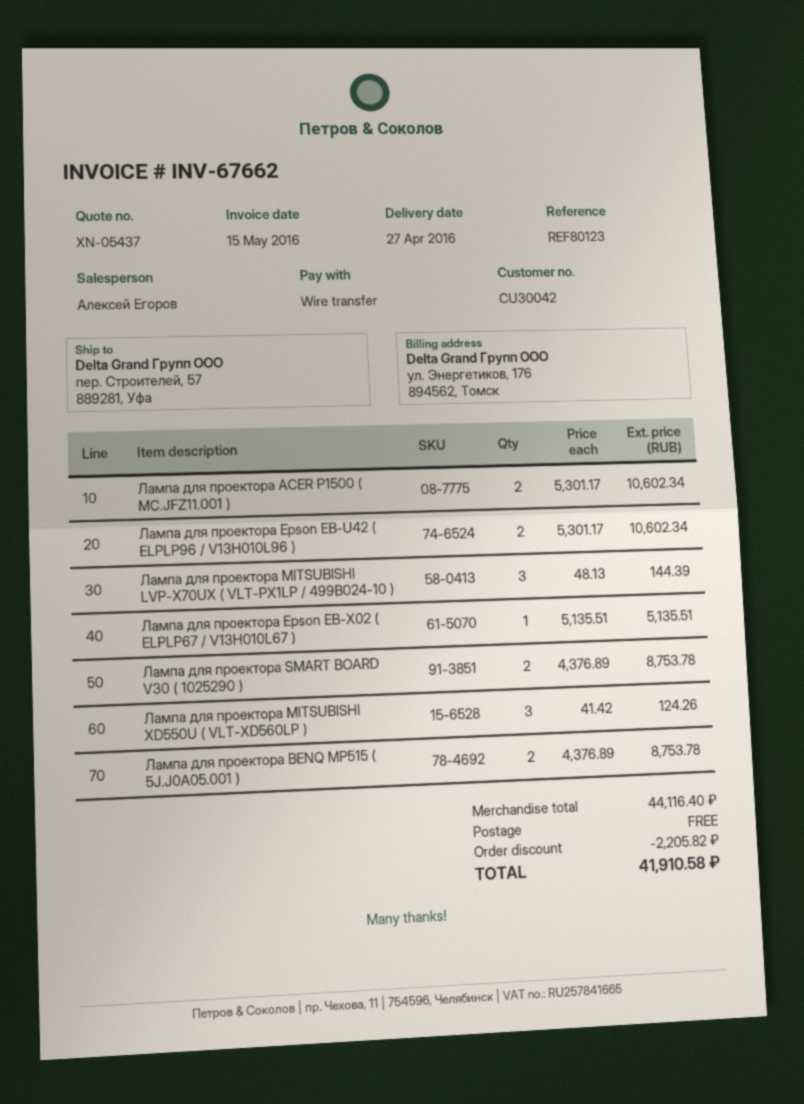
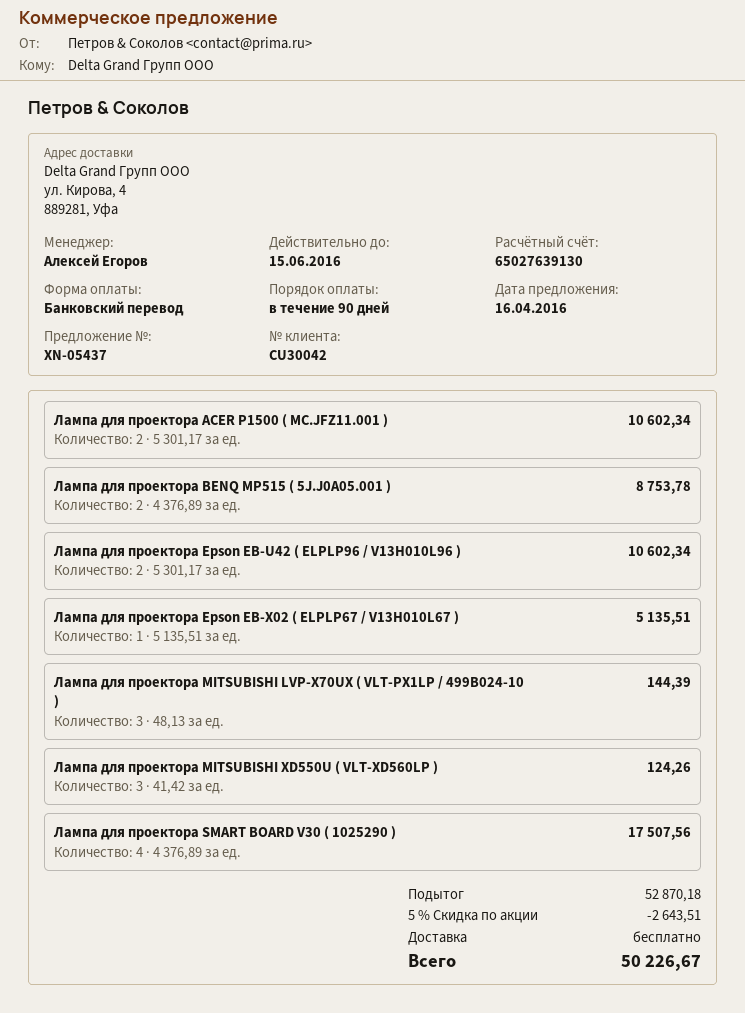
ship to: пер. Строителей, 57, 889281, Уфа -> ул. Кирова, 4, 889281, Уфа
Лампа для проектора SMART BOARD V30 ( 1025290 ): 2 x 4376.89 = 8753.78 -> 4 x 4376.89 = 17507.56
subtotal: 44116.40 -> 52870.18
discount: 2205.82 -> 2643.51
total: 41910.58 -> 50226.67

